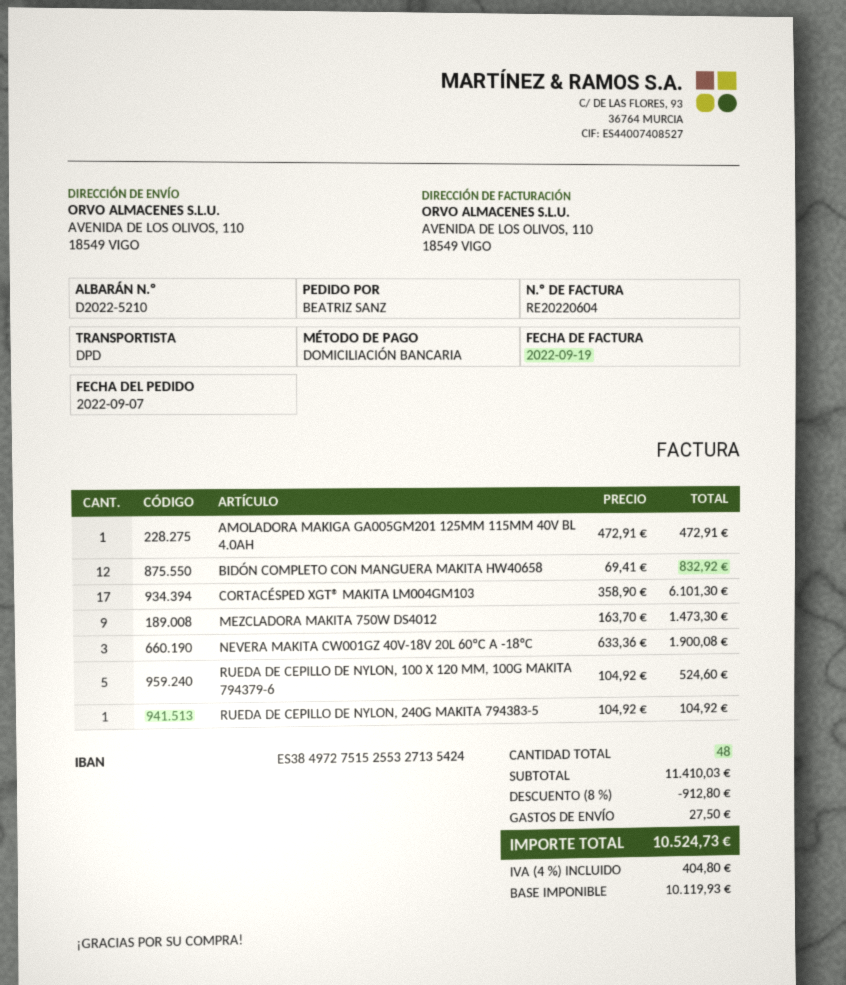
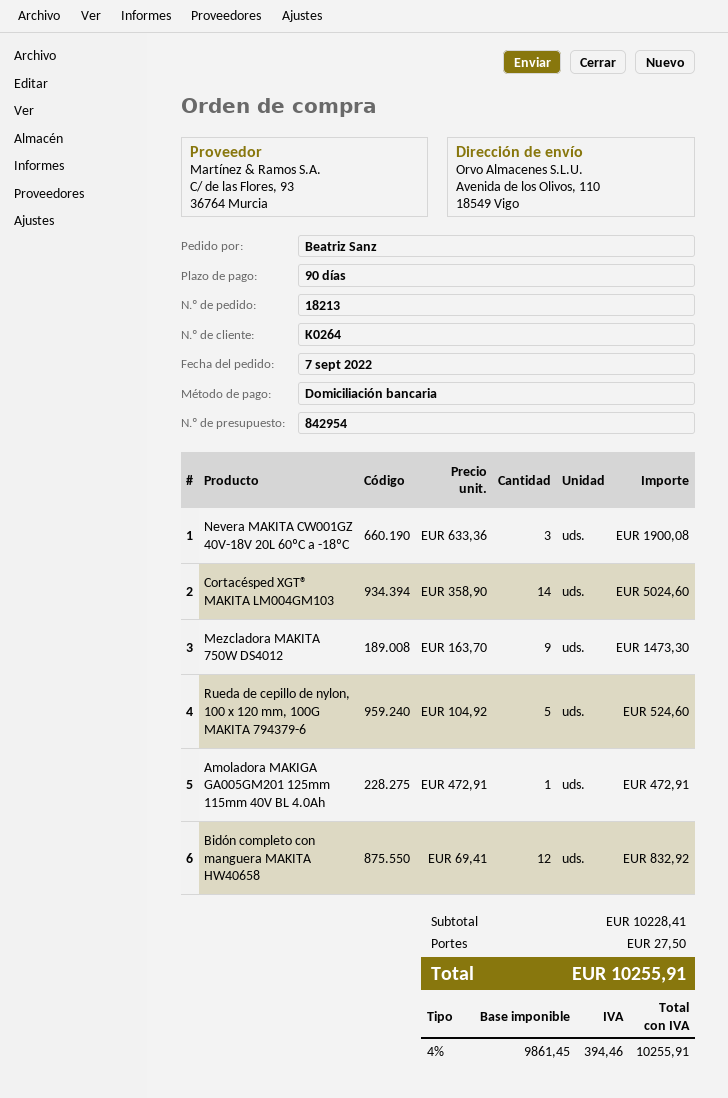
CORTACÉSPED XGT® MAKITA LM004GM103: 17 x 358.90 = 6101.30 -> 14 x 358.90 = 5024.60
RUEDA DE CEPILLO DE NYLON, 240G MAKITA 794383-5: 1 x 104.92 = 104.92 -> none
subtotal: 11410.03 -> 10228.41
discount: 8% = 912.80 -> none
net: 10119.93 -> 9861.45
tax: 4% = 404.80 -> 4% = 394.46
total: 10524.73 -> 10255.91

